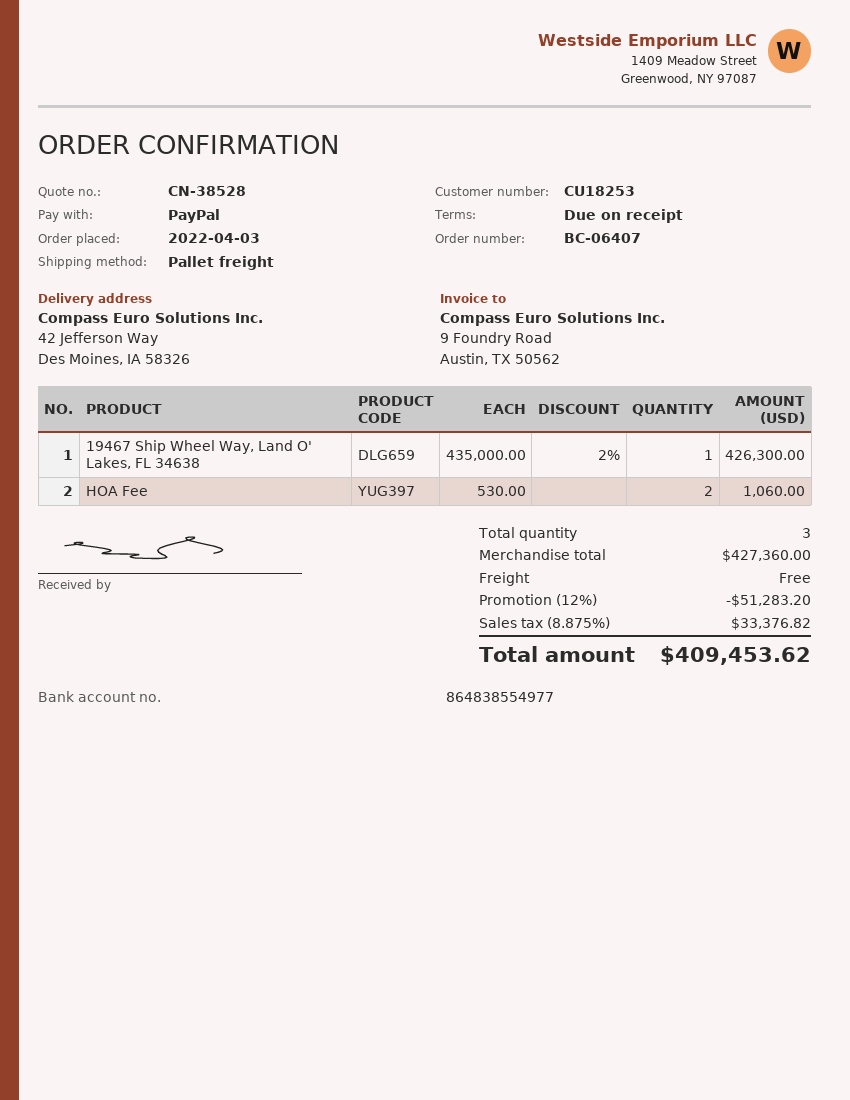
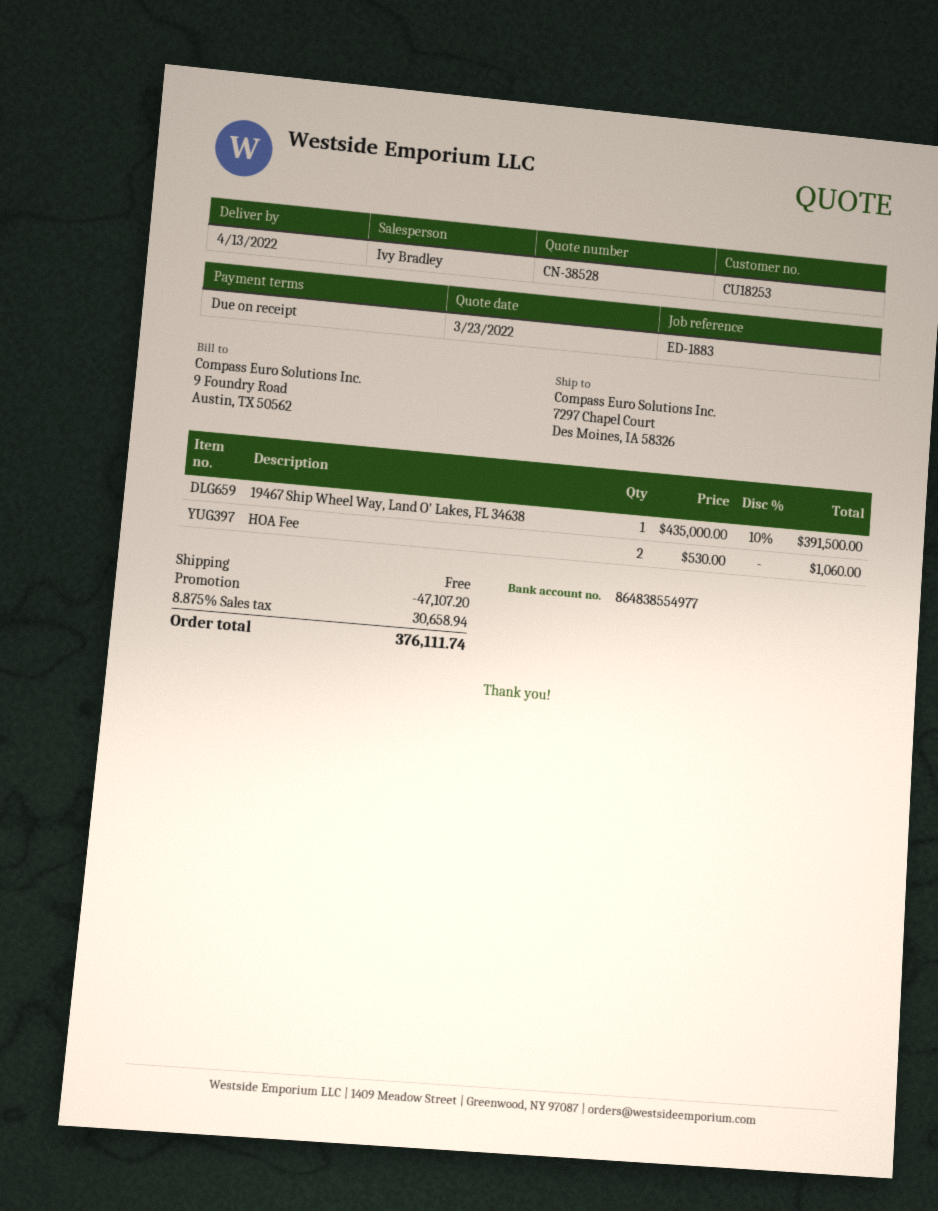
ship to: 42 Jefferson Way, Des Moines, IA 58326 -> 7297 Chapel Court, Des Moines, IA 58326
19467 Ship Wheel Way, Land O' Lakes, FL 34638: 1 x 435000.00 - 2% = 426300.00 -> 1 x 435000.00 - 10% = 391500.00
discount: 51283.20 -> 47107.20
tax: 8.875% = 33376.82 -> 8.875% = 30658.94
total: 409453.62 -> 376111.74

